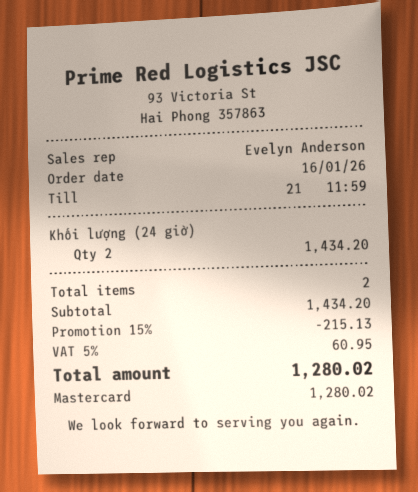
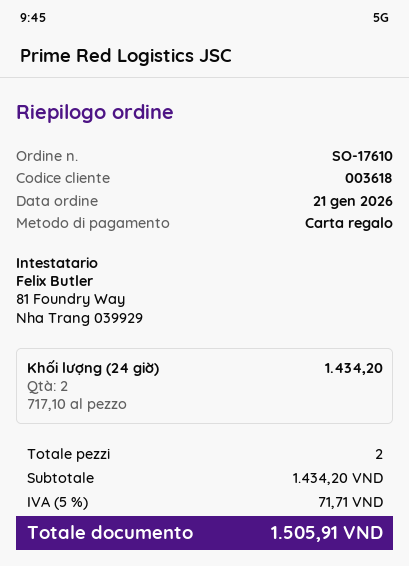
order date: 2026-01-16 -> 2026-01-21
payment method: Mastercard -> gift card
discount: 15% = 215.13 -> none
tax: 5% = 60.95 -> 5% = 71.71
total: 1280.02 -> 1505.91

